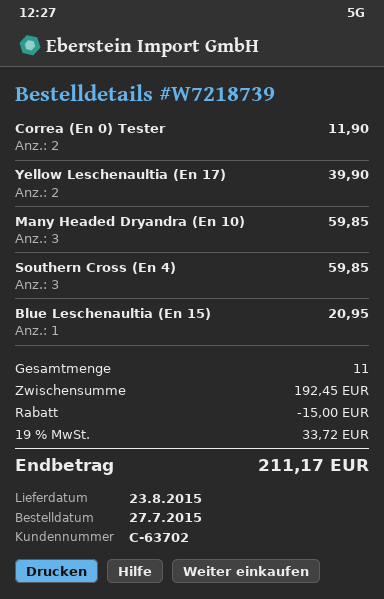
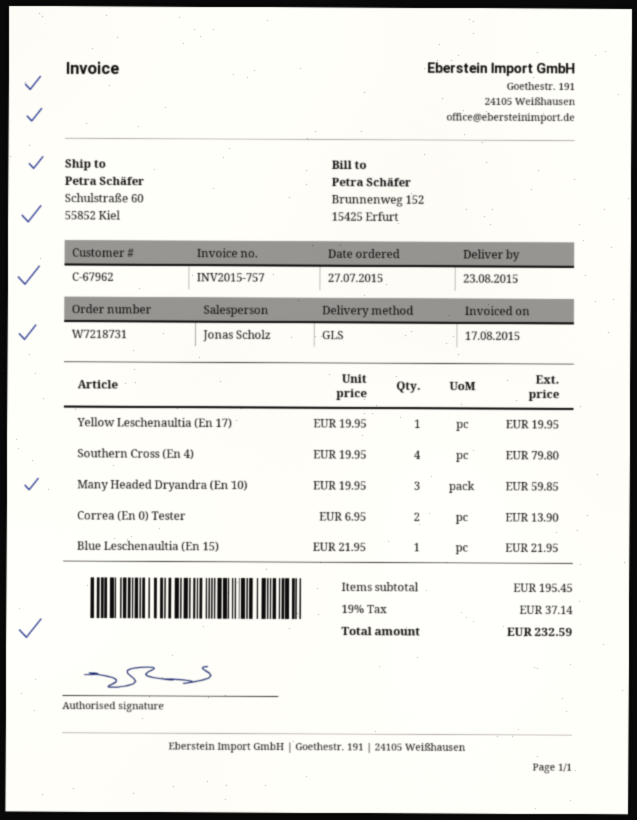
order number: W7218739 -> W7218731
customer number: C-63702 -> C-67962
Correa (En 0) Tester: 2 for 11.90 -> 2 for 13.90
Yellow Leschenaultia (En 17): 2 for 39.90 -> 1 for 19.95
Southern Cross (En 4): 3 for 59.85 -> 4 for 79.80
Blue Leschenaultia (En 15): 1 for 20.95 -> 1 for 21.95
subtotal: 192.45 -> 195.45
discount: 15.00 -> none
tax: 19% = 33.72 -> 19% = 37.14
total: 211.17 -> 232.59

